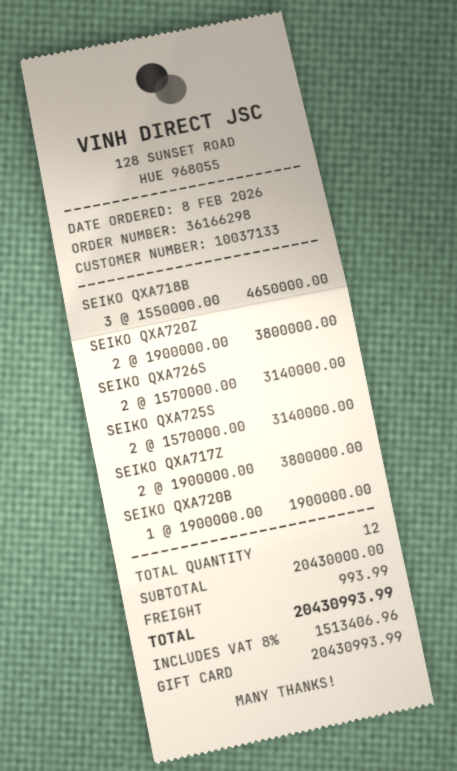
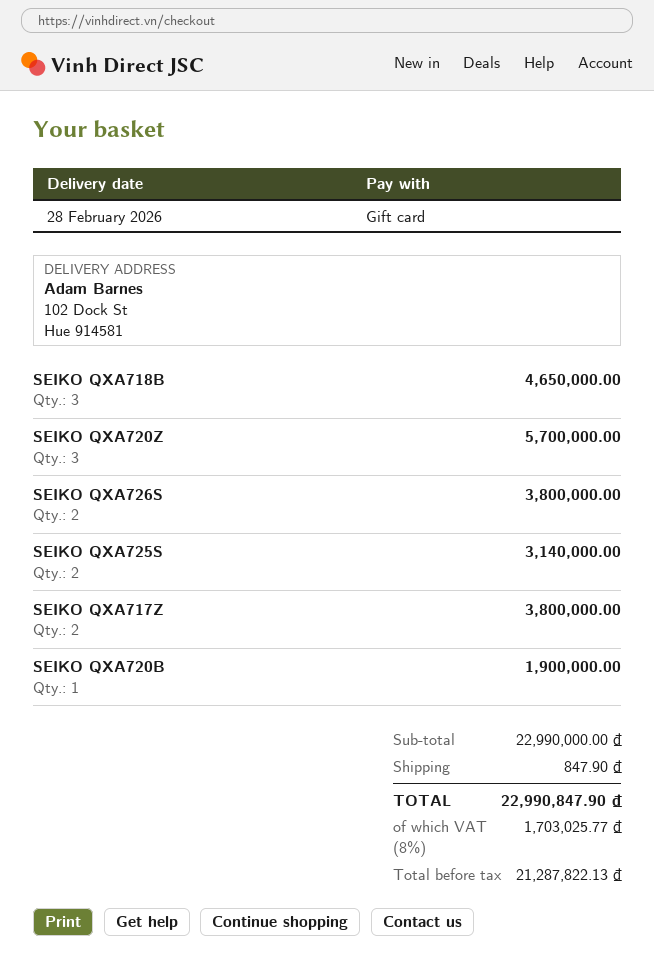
SEIKO QXA720Z: 2 for 3800000.00 -> 3 for 5700000.00
SEIKO QXA726S: 2 for 3140000.00 -> 2 for 3800000.00
subtotal: 20430000.00 -> 22990000.00
shipping: 993.99 -> 847.90
tax: 8% = 1513406.96 -> 8% = 1703025.77
total: 20430993.99 -> 22990847.90

